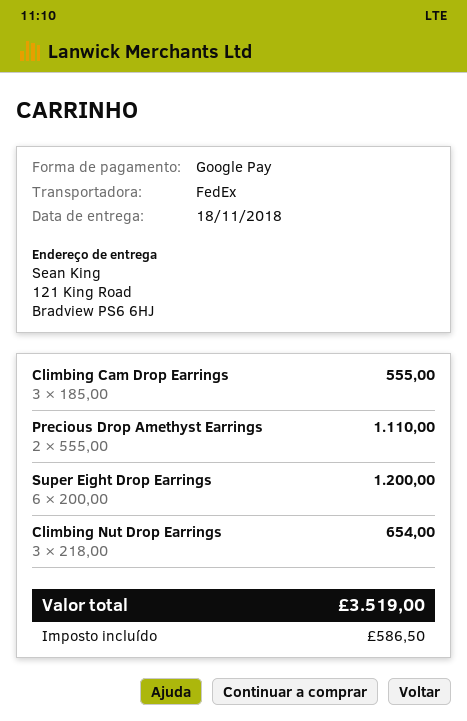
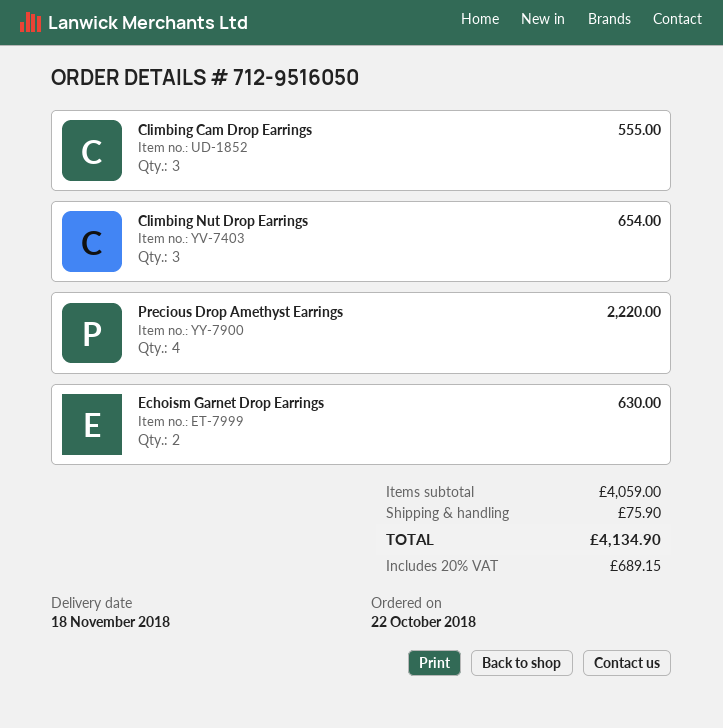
Precious Drop Amethyst Earrings: 2 for 1110.00 -> 4 for 2220.00
Super Eight Drop Earrings: 6 for 1200.00 -> none
Echoism Garnet Drop Earrings: none -> 2 for 630.00
shipping: none -> 75.90
tax: 586.50 -> 689.15
total: 3519.00 -> 4134.90

